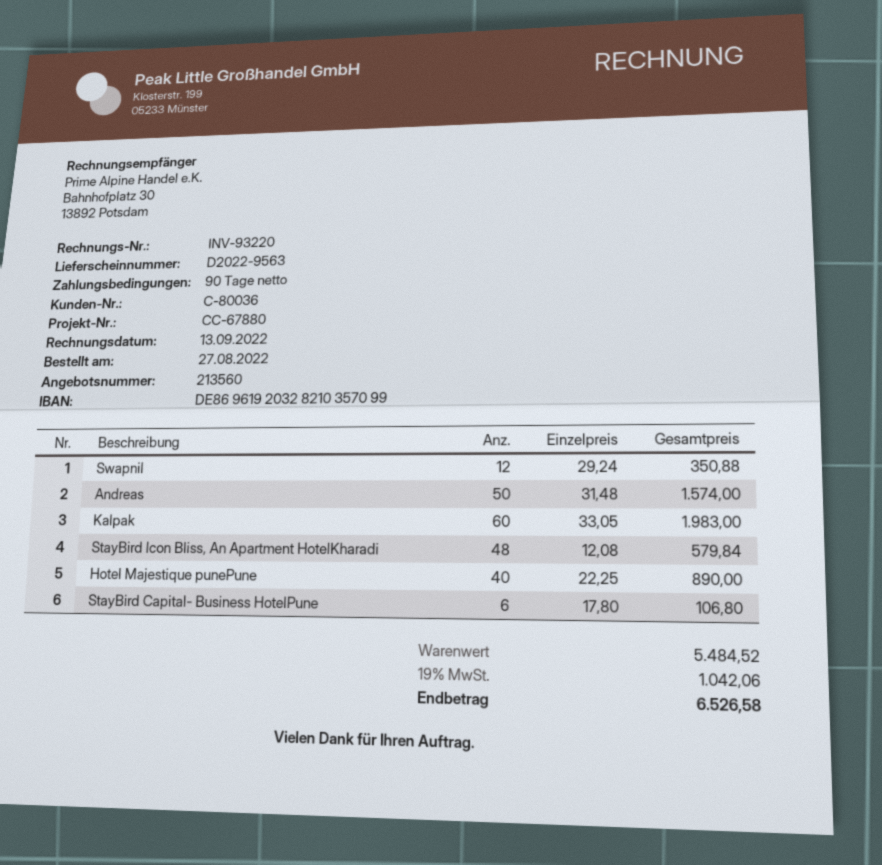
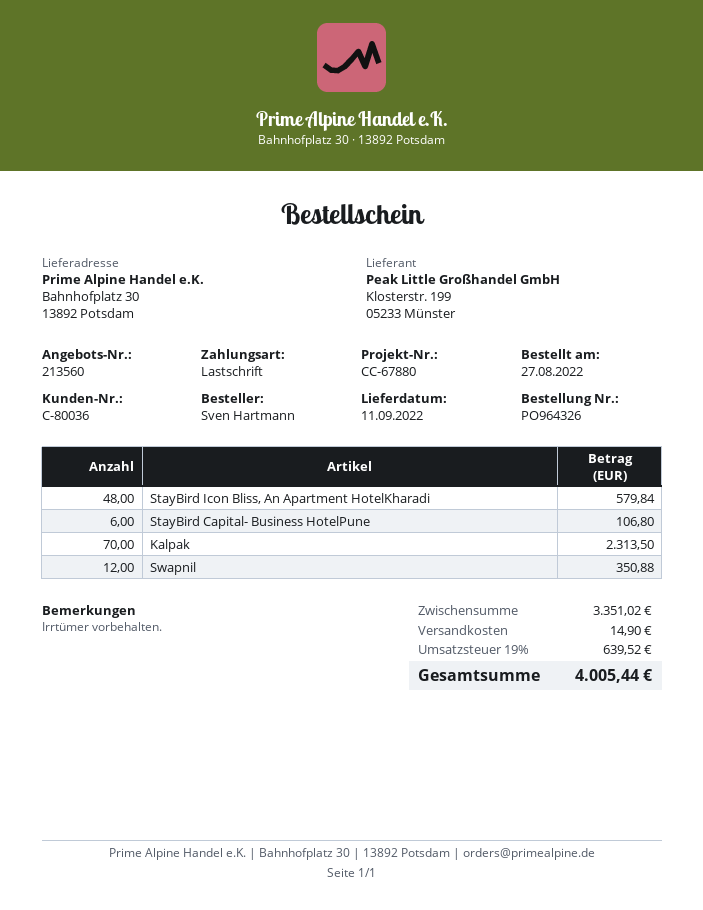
Andreas: 50 for 1574.00 -> none
Kalpak: 60 for 1983.00 -> 70 for 2313.50
Hotel Majestique punePune: 40 for 890.00 -> none
subtotal: 5484.52 -> 3351.02
shipping: none -> 14.90
tax: 19% = 1042.06 -> 19% = 639.52
total: 6526.58 -> 4005.44

